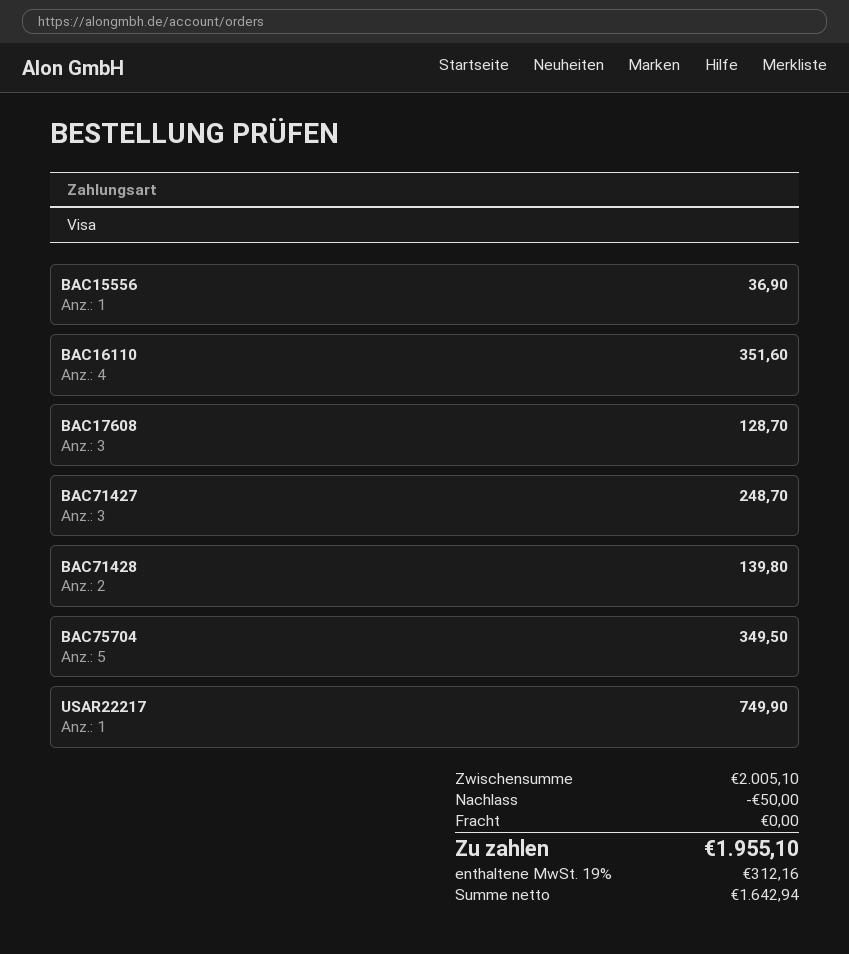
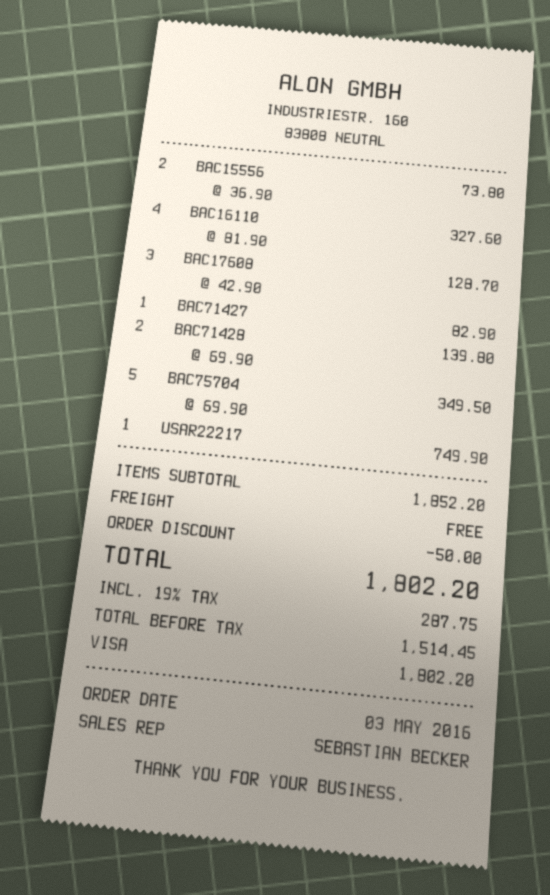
BAC15556: 1 for 36.90 -> 2 for 73.80
BAC16110: 4 for 351.60 -> 4 for 327.60
BAC71427: 3 for 248.70 -> 1 for 82.90
subtotal: 2005.10 -> 1852.20
net: 1642.94 -> 1514.45
tax: 19% = 312.16 -> 19% = 287.75
total: 1955.10 -> 1802.20

